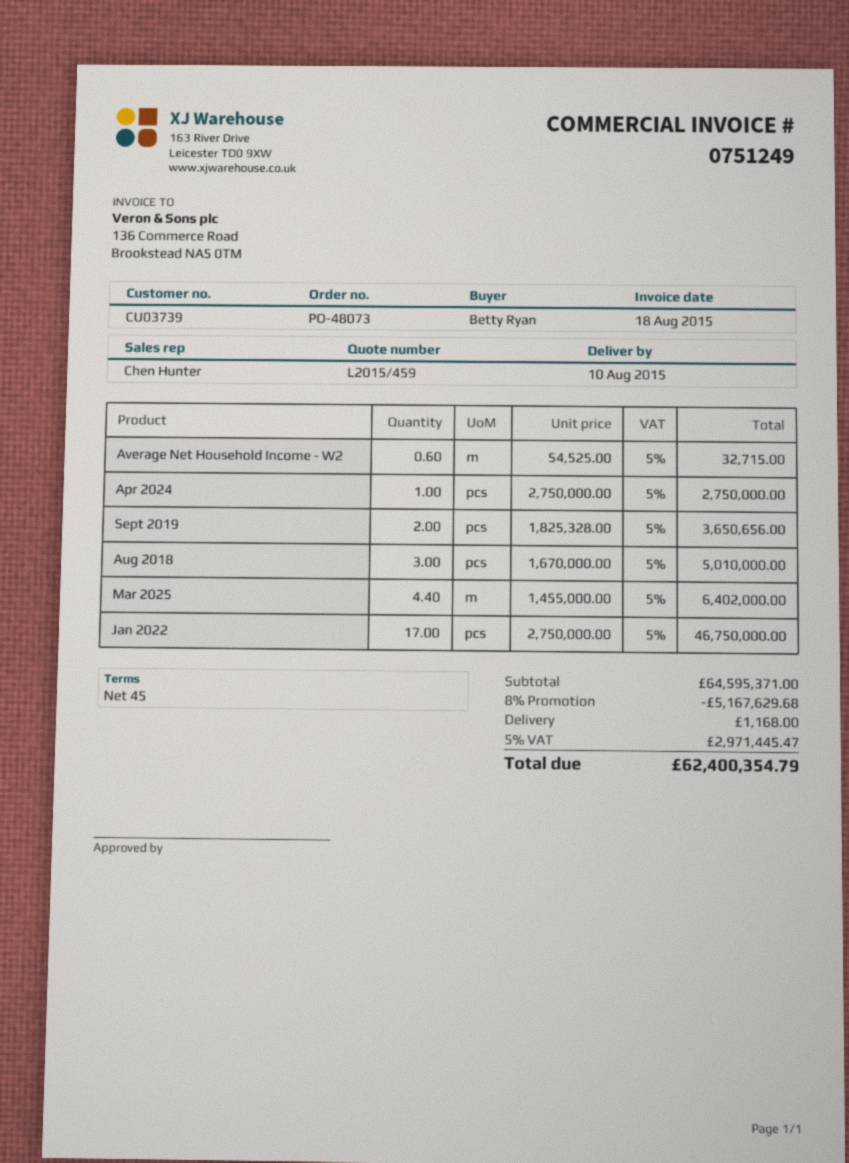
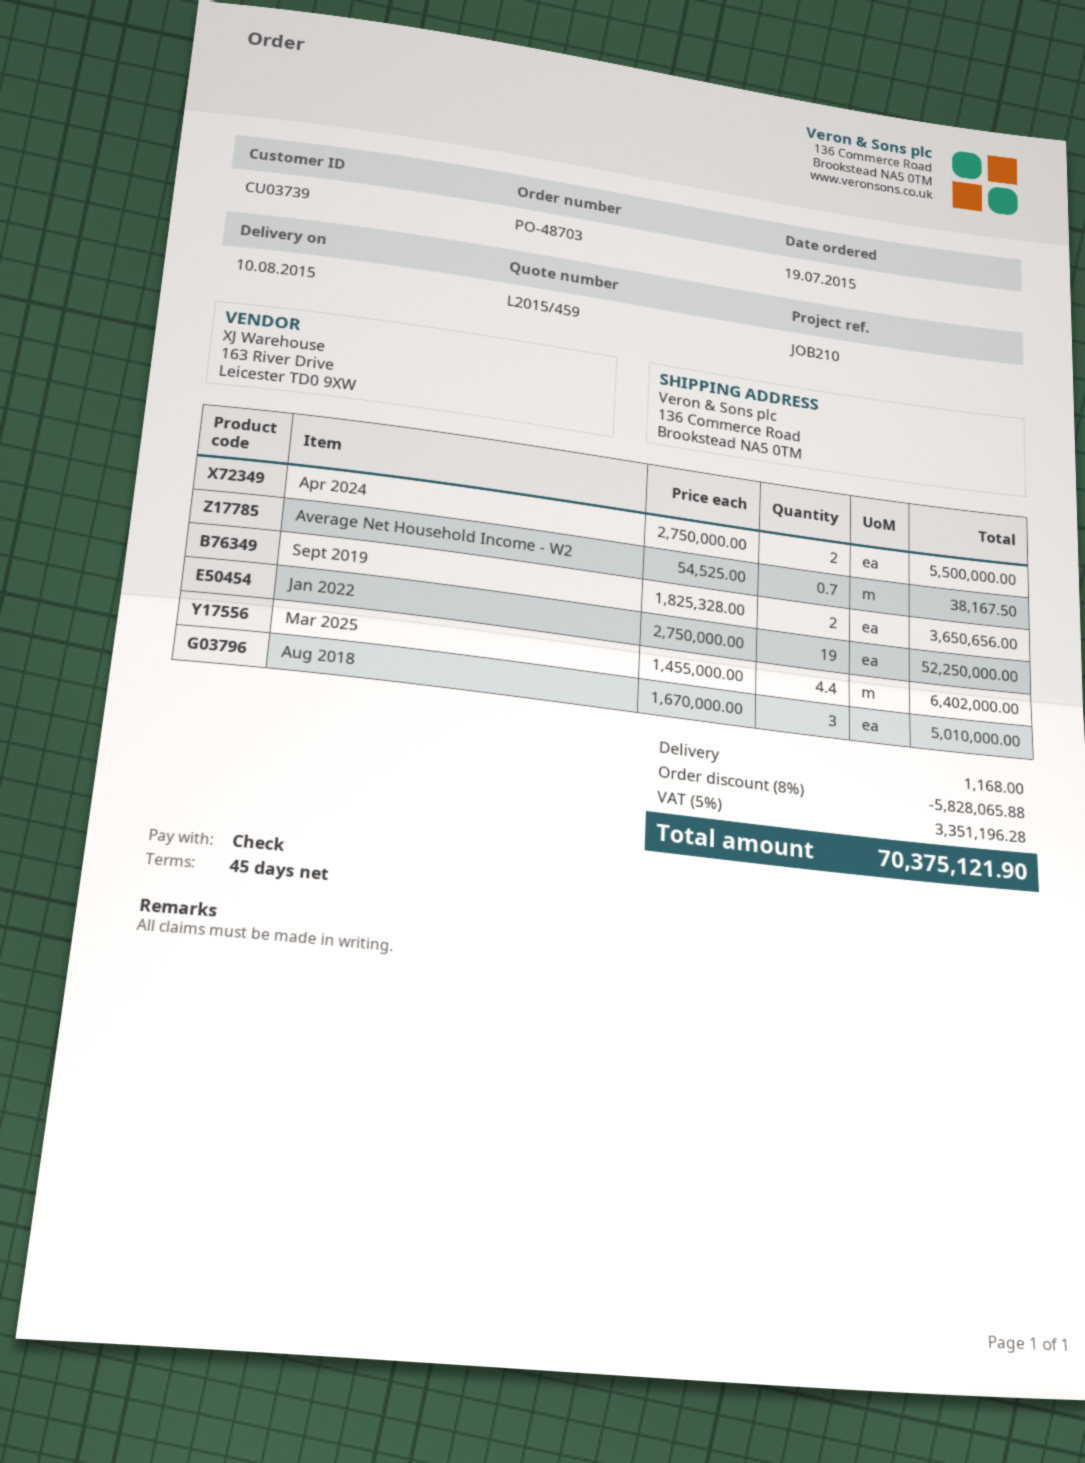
order number: PO-48073 -> PO-48703
Average Net Household Income - W2: 0.6 x 54525.00 = 32715.00 -> 0.7 x 54525.00 = 38167.50
Apr 2024: 1 x 2750000.00 = 2750000.00 -> 2 x 2750000.00 = 5500000.00
Jan 2022: 17 x 2750000.00 = 46750000.00 -> 19 x 2750000.00 = 52250000.00
discount: 8% = 5167629.68 -> 8% = 5828065.88
tax: 5% = 2971445.47 -> 5% = 3351196.28
total: 62400354.79 -> 70375121.90

